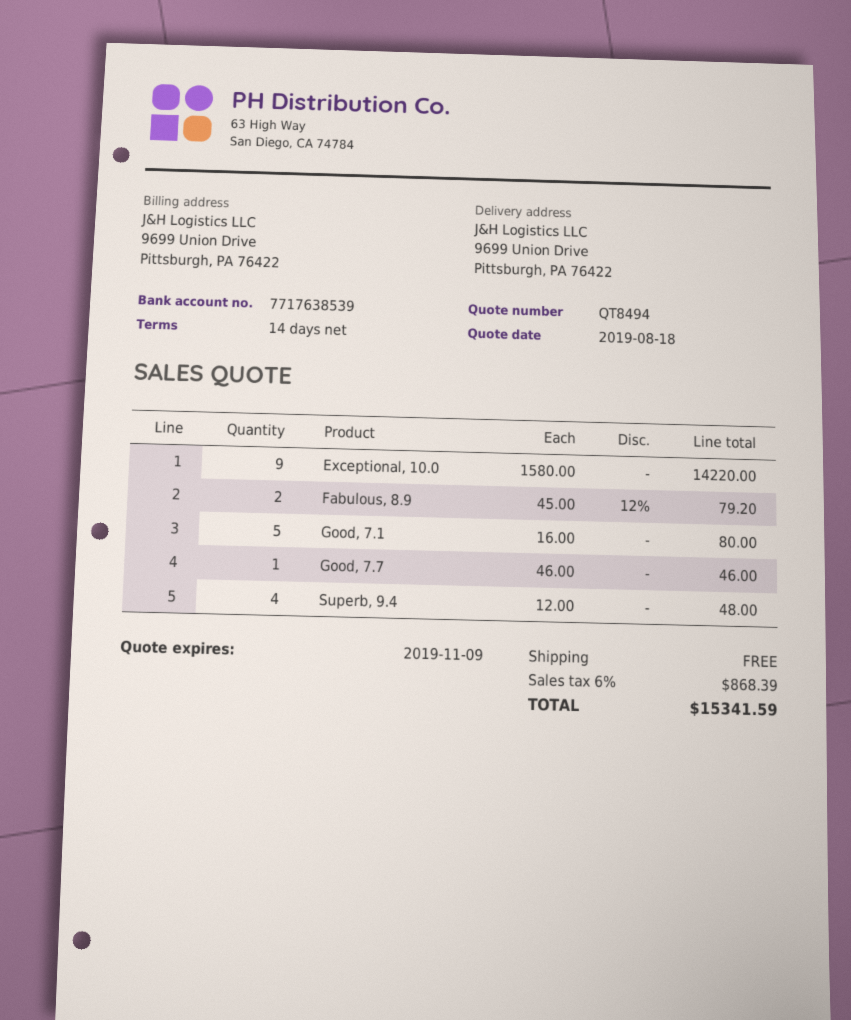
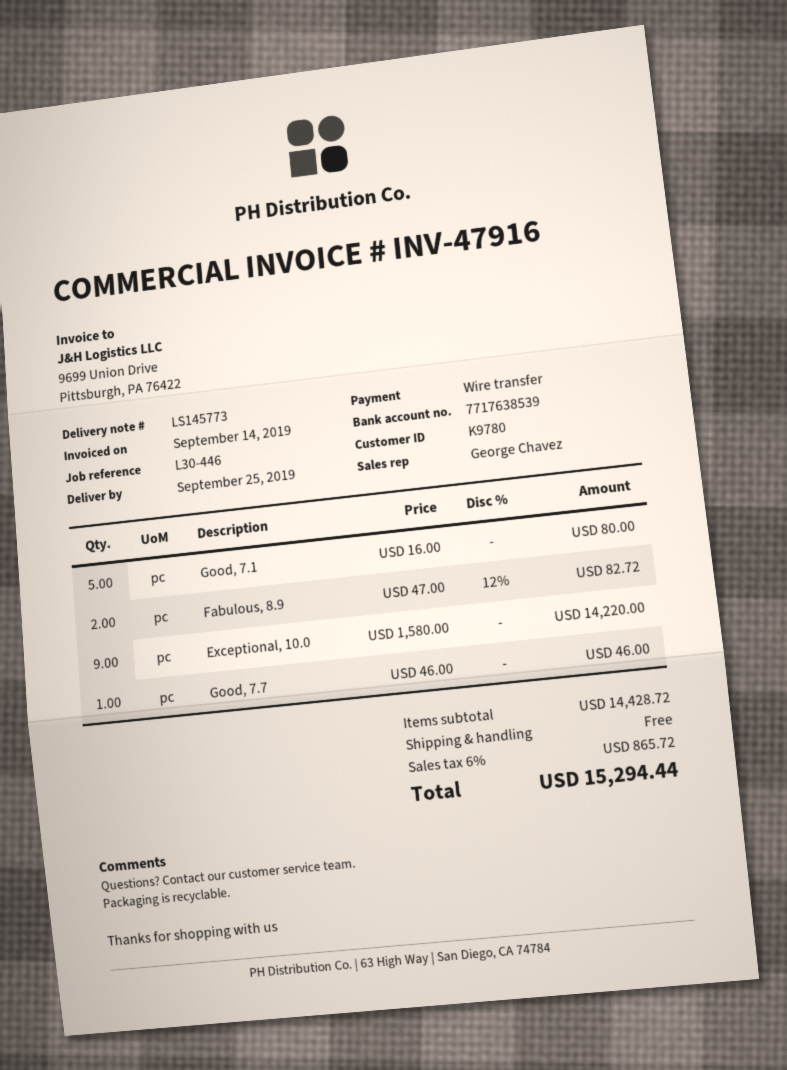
Fabulous, 8.9: 2 x 45.00 - 12% = 79.20 -> 2 x 47.00 - 12% = 82.72
Superb, 9.4: 4 x 12.00 = 48.00 -> none
tax: 6% = 868.39 -> 6% = 865.72
total: 15341.59 -> 15294.44

